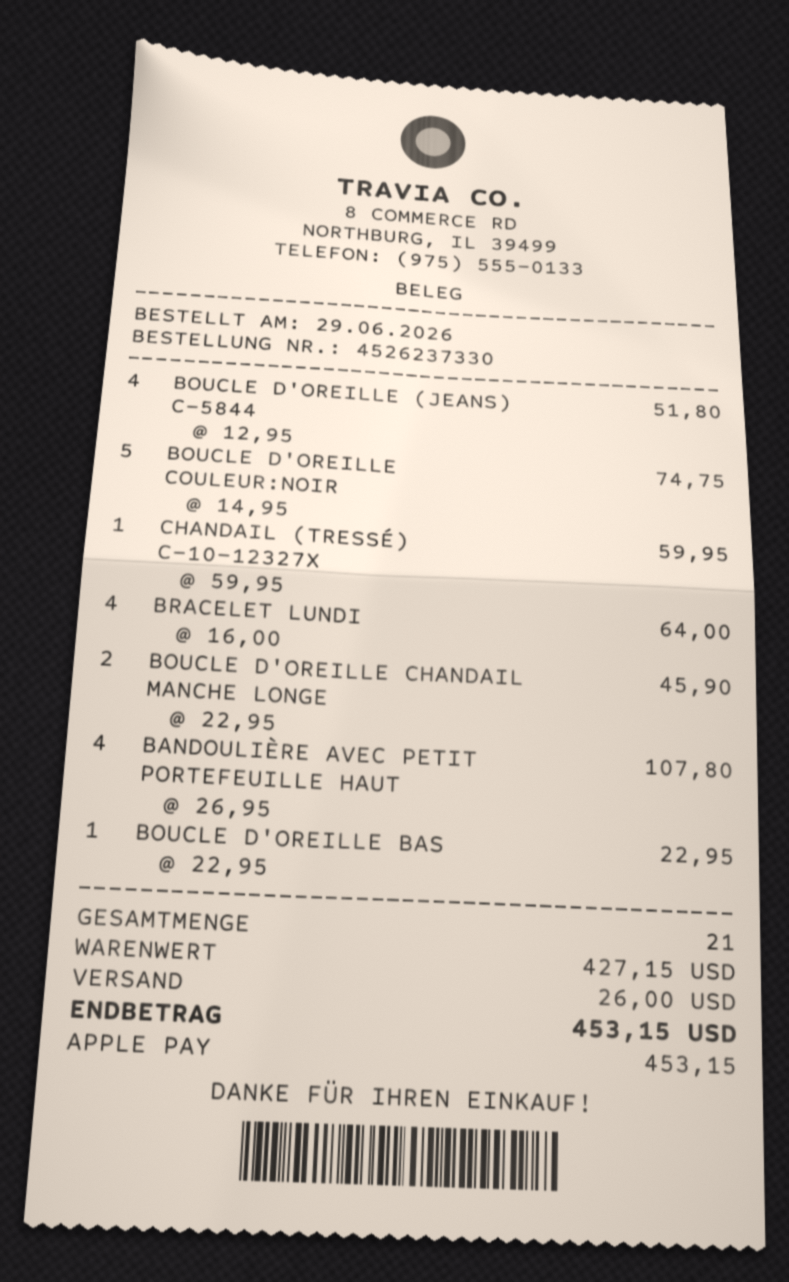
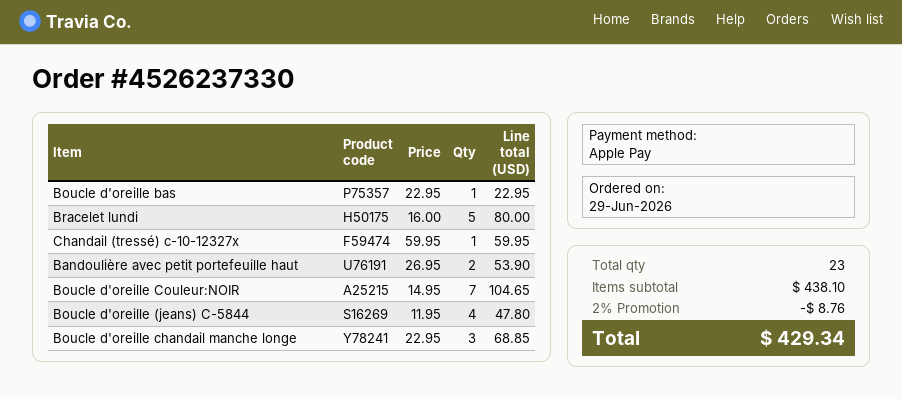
BOUCLE D'OREILLE (JEANS) C-5844: 4 x 12.95 = 51.80 -> 4 x 11.95 = 47.80
BOUCLE D'OREILLE COULEUR:NOIR: 5 x 14.95 = 74.75 -> 7 x 14.95 = 104.65
BRACELET LUNDI: 4 x 16.00 = 64.00 -> 5 x 16.00 = 80.00
BOUCLE D'OREILLE CHANDAIL MANCHE LONGE: 2 x 22.95 = 45.90 -> 3 x 22.95 = 68.85
BANDOULIÈRE AVEC PETIT PORTEFEUILLE HAUT: 4 x 26.95 = 107.80 -> 2 x 26.95 = 53.90
total quantity: 21 -> 23
subtotal: 427.15 -> 438.10
discount: none -> 2% = 8.76
shipping: 26.00 -> none
total: 453.15 -> 429.34

